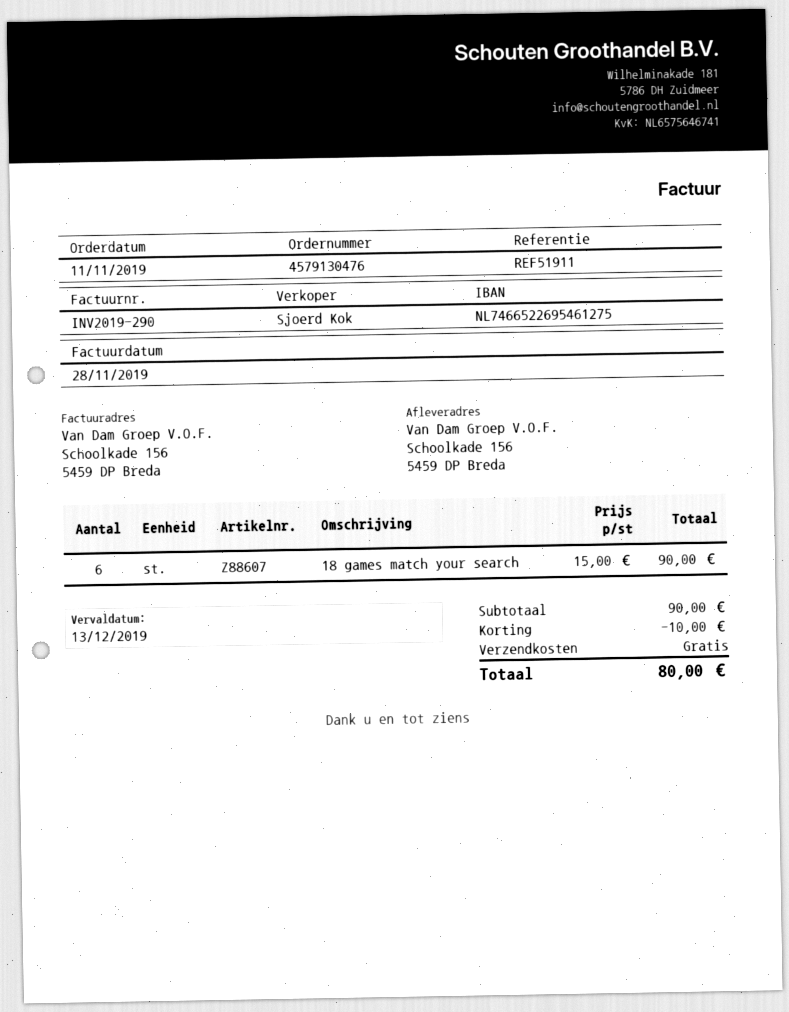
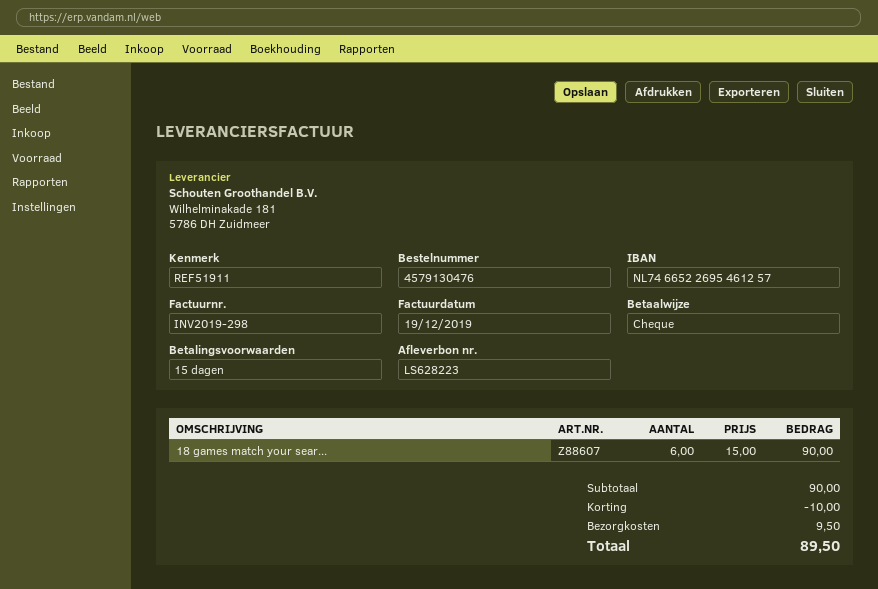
invoice number: INV2019-290 -> INV2019-298
invoice date: 2019-11-28 -> 2019-12-19
bank account: NL7466522695461275 -> NL7466522695461257
shipping: 0.00 -> 9.50
total: 80.00 -> 89.50

